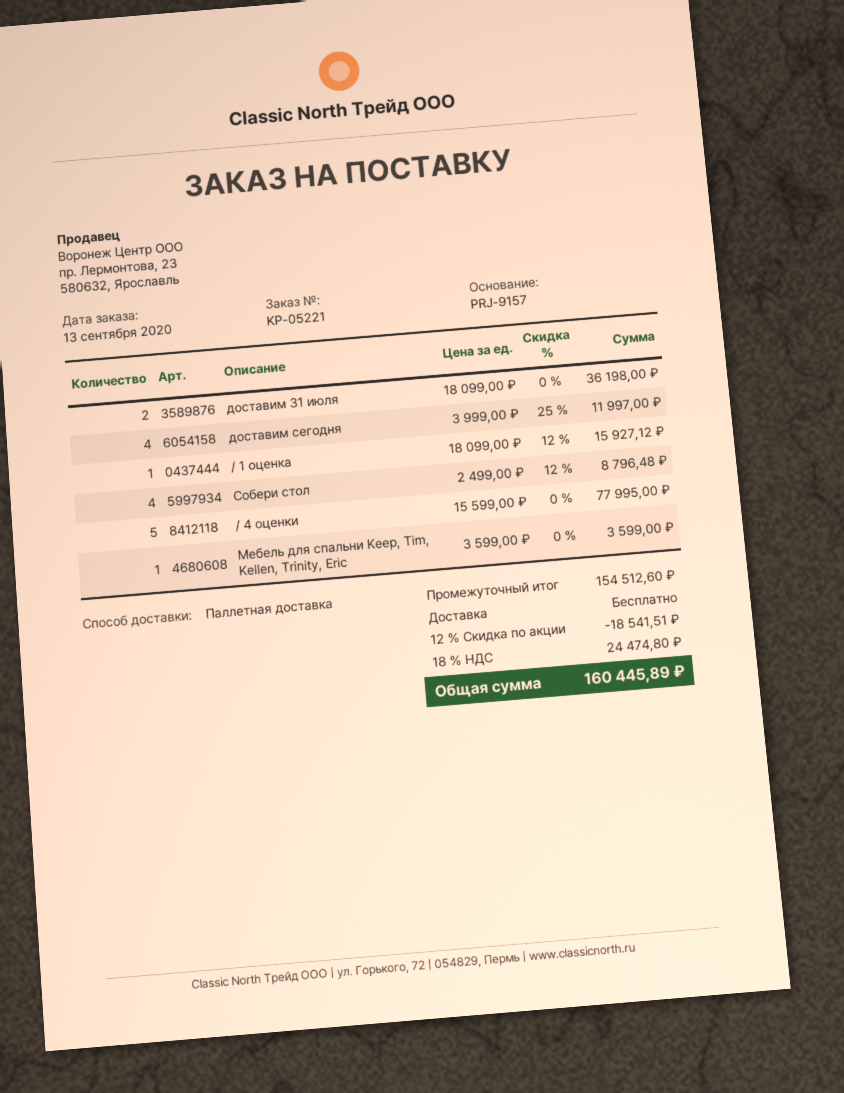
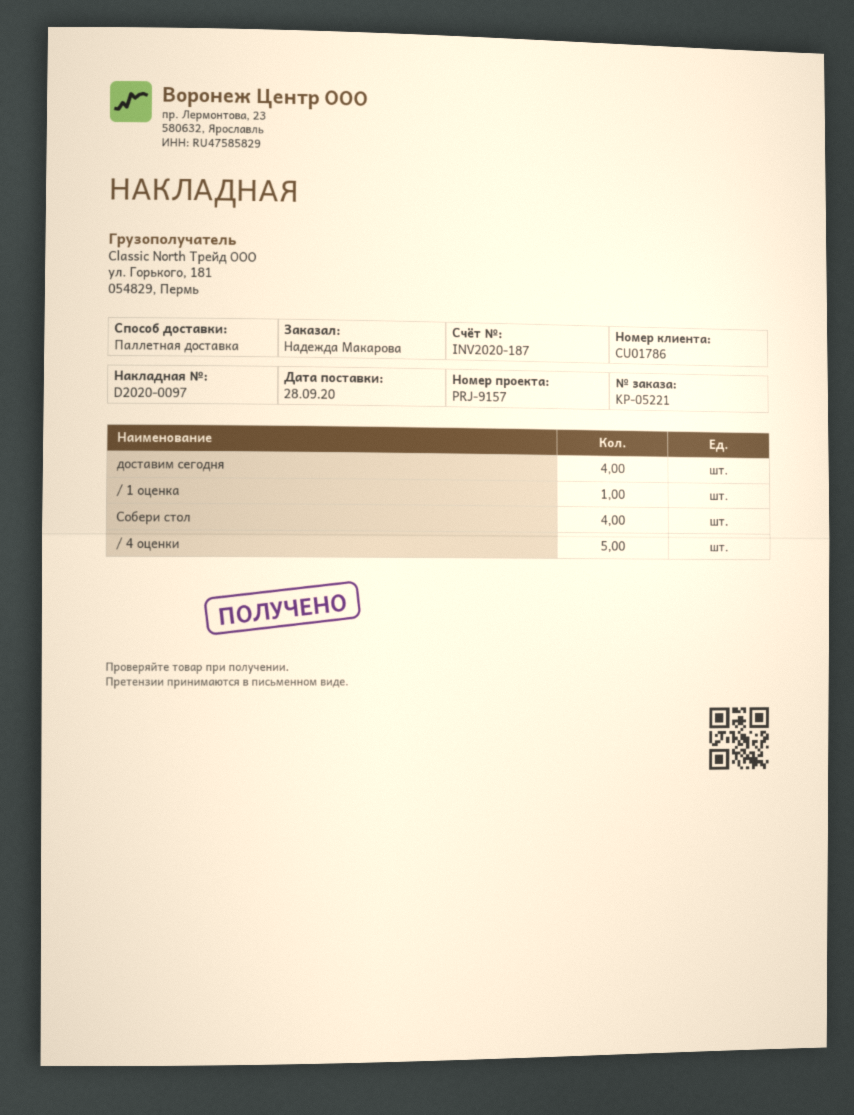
доставим 31 июля: 2 -> none
Мебель для спальни Keep, Tim, Kellen, Trinity, Eric: 1 -> none

